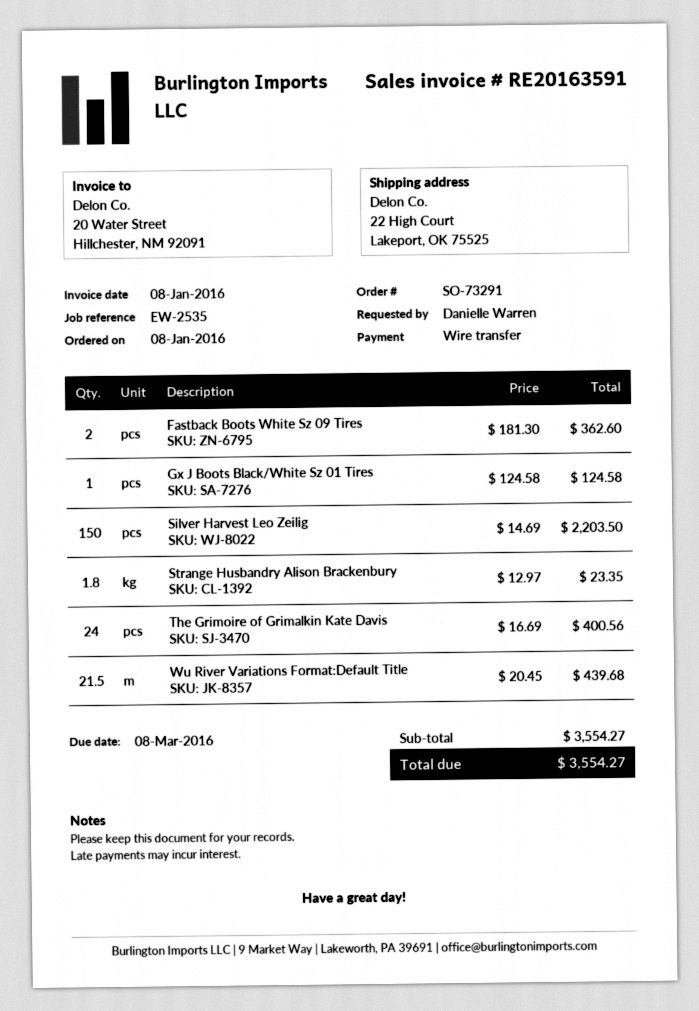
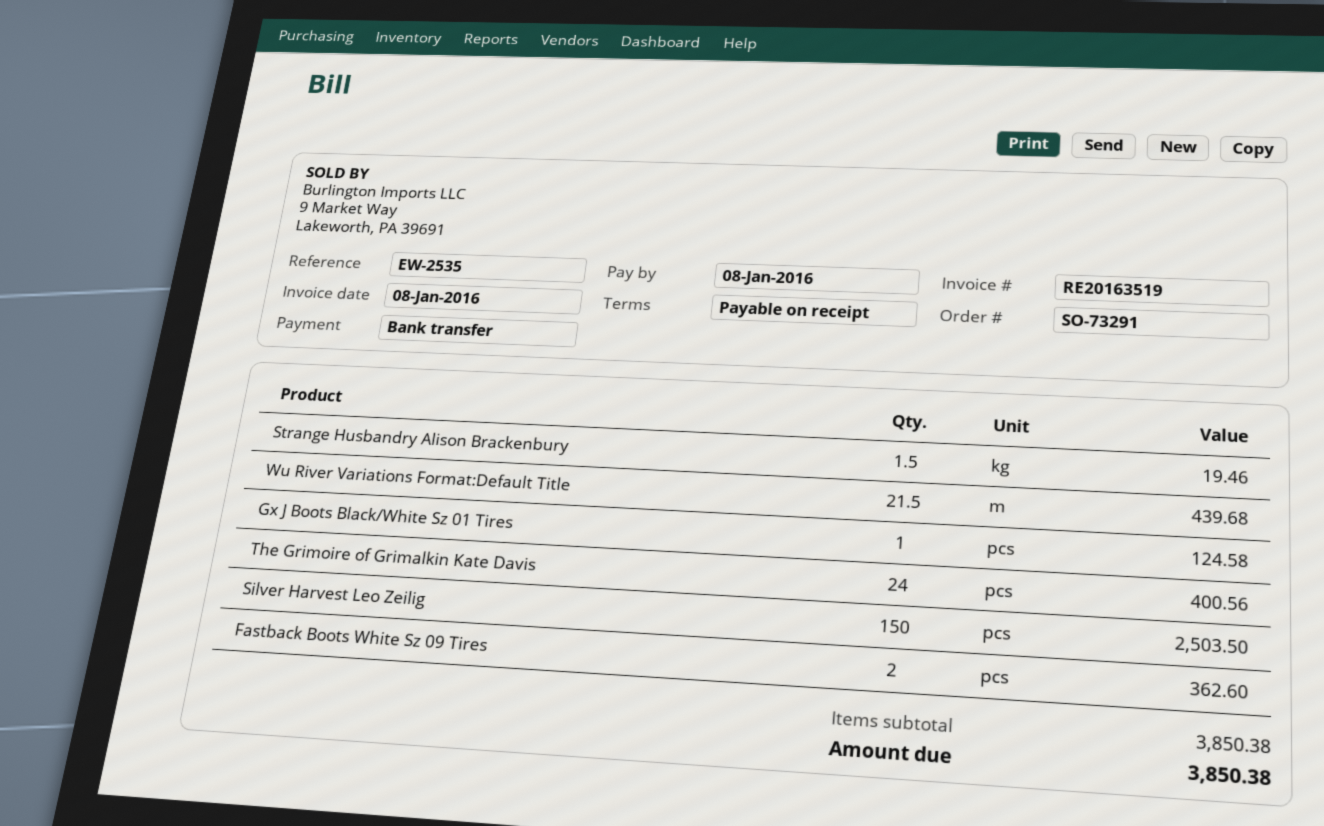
invoice number: RE20163591 -> RE20163519
due date: 2016-03-08 -> 2016-01-08
Silver Harvest Leo Zeilig: 150 for 2203.50 -> 150 for 2503.50
Strange Husbandry Alison Brackenbury: 1.8 for 23.35 -> 1.5 for 19.46
subtotal: 3554.27 -> 3850.38
total: 3554.27 -> 3850.38

